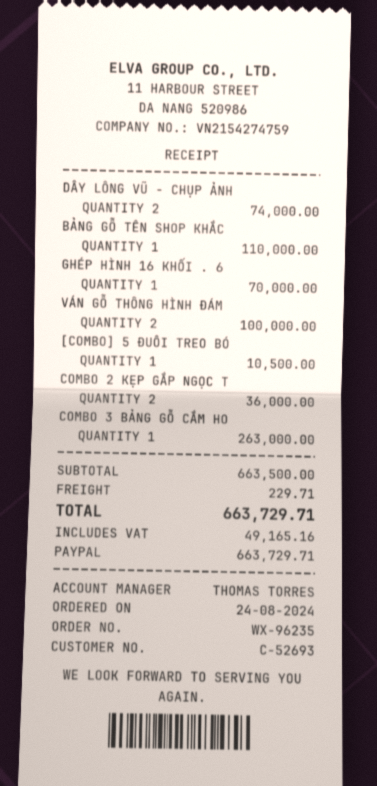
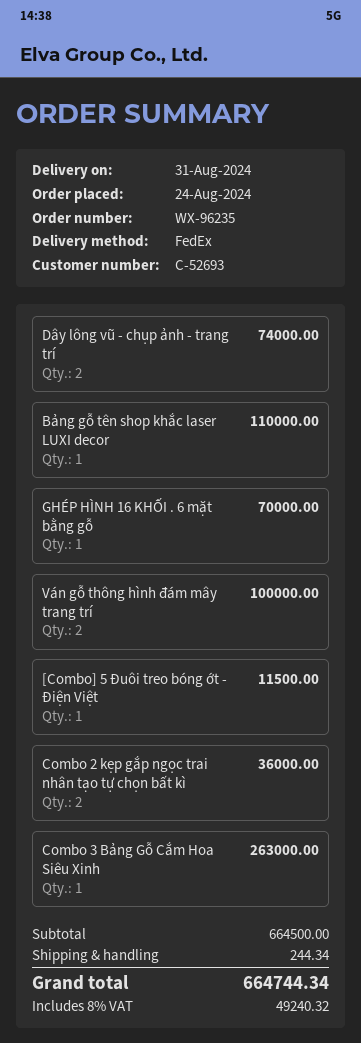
[COMBO] 5 ĐUÔI TREO BÓ: 1 for 10500.00 -> 1 for 11500.00
subtotal: 663500.00 -> 664500.00
shipping: 229.71 -> 244.34
tax: 49165.16 -> 49240.32
total: 663729.71 -> 664744.34

